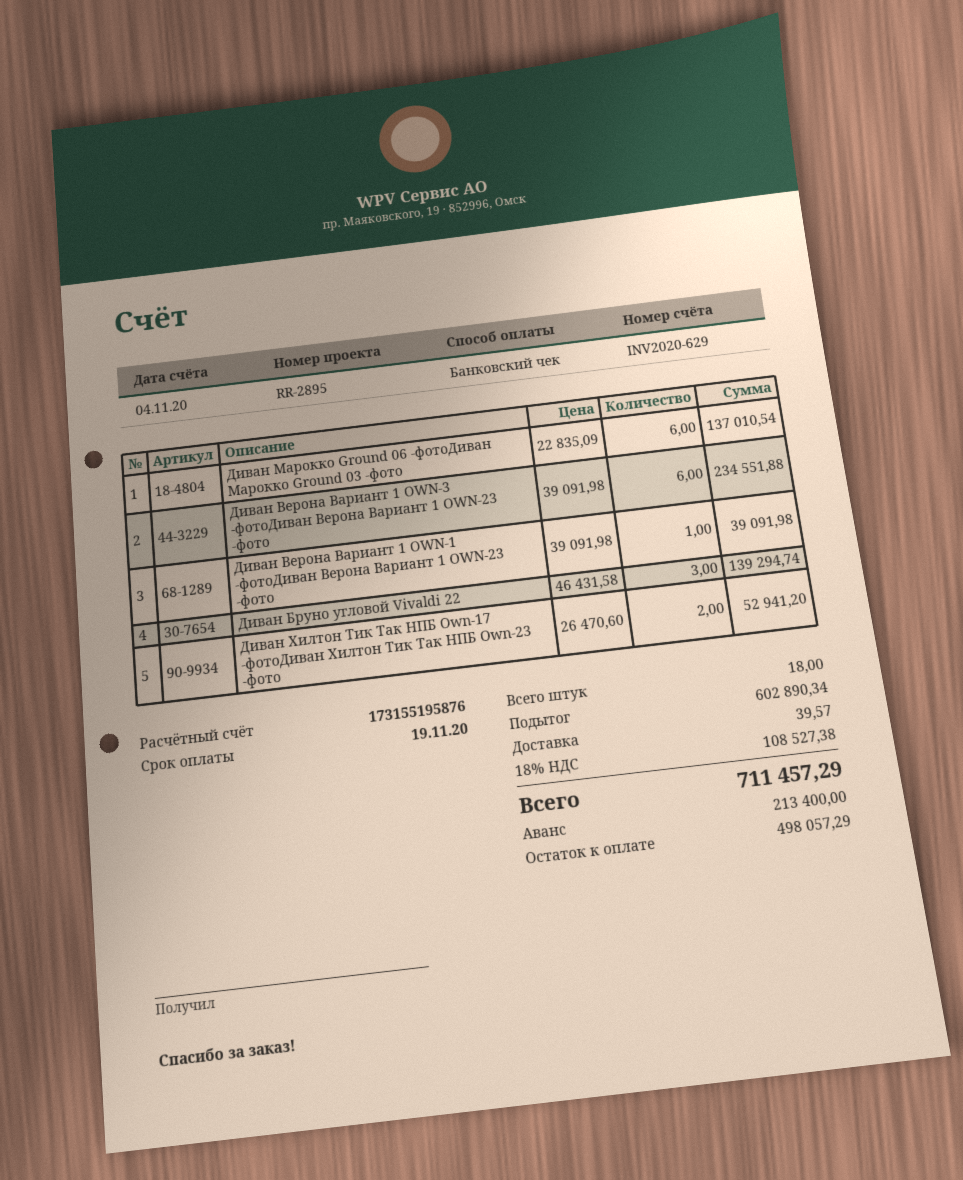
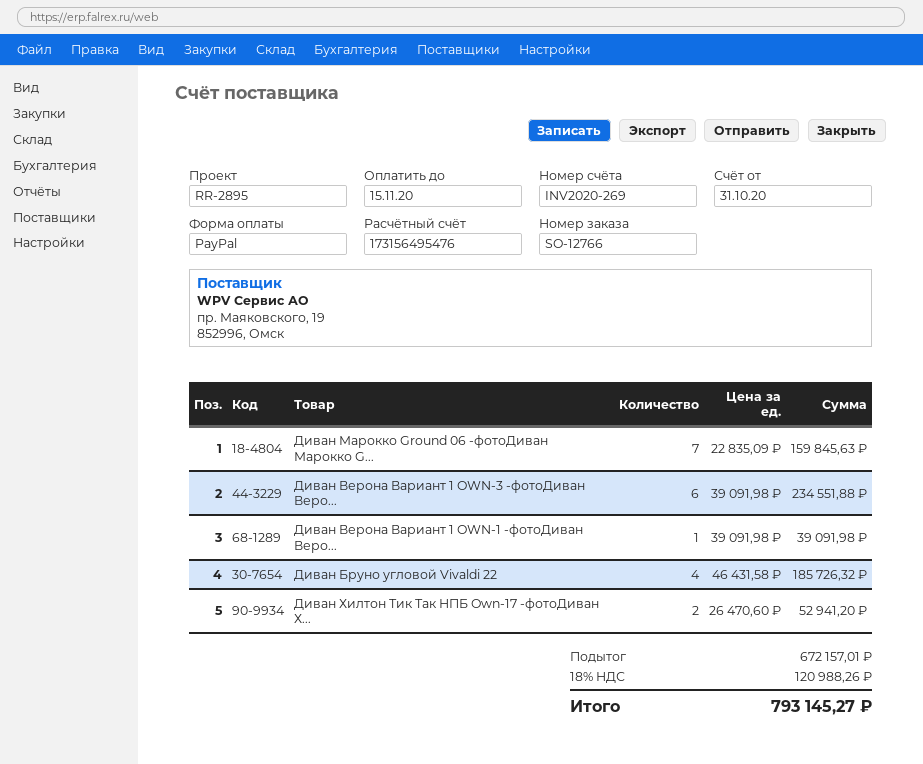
invoice number: INV2020-629 -> INV2020-269
invoice date: 2020-11-04 -> 2020-10-31
due date: 2020-11-19 -> 2020-11-15
payment method: cheque -> PayPal
bank account: 173155195876 -> 173156495476
Диван Марокко Ground 06 -фотоДиван Марокко Ground 03 -фото: 6 x 22835.09 = 137010.54 -> 7 x 22835.09 = 159845.63
Диван Бруно угловой Vivaldi 22: 3 x 46431.58 = 139294.74 -> 4 x 46431.58 = 185726.32
subtotal: 602890.34 -> 672157.01
shipping: 39.57 -> none
tax: 18% = 108527.38 -> 18% = 120988.26
total: 711457.29 -> 793145.27

